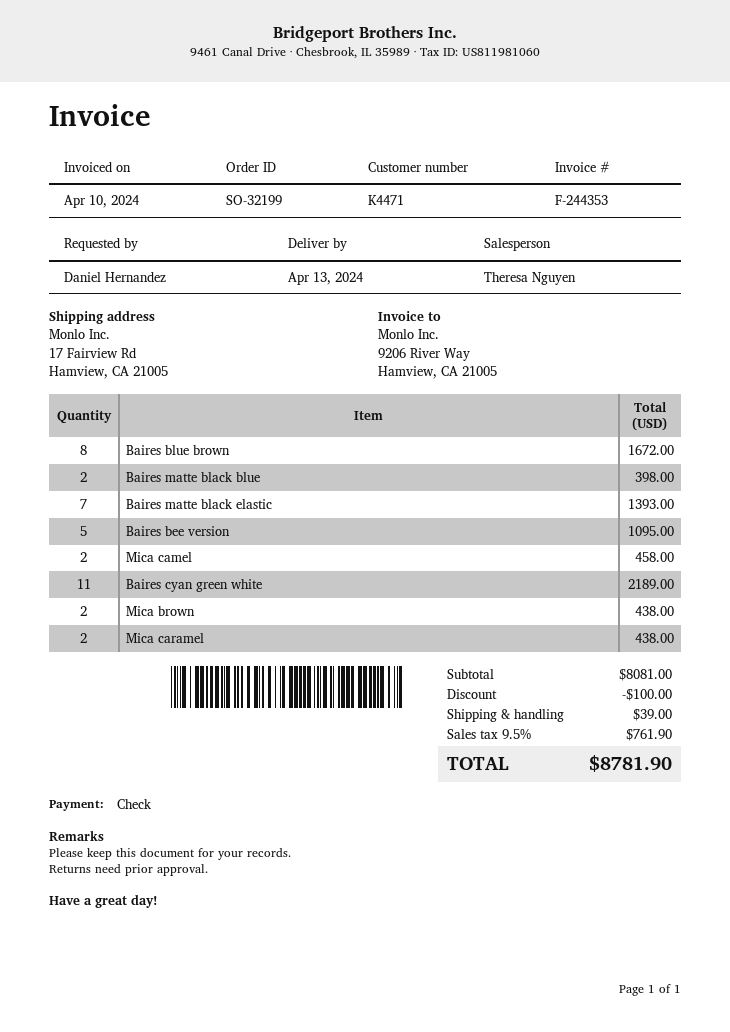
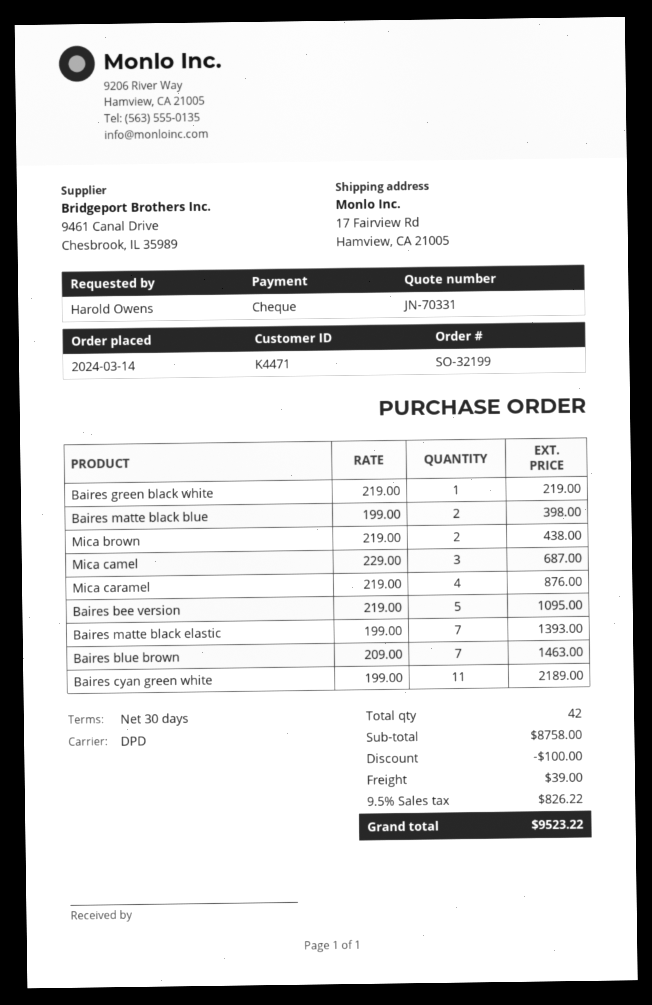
ordered by: Daniel Hernandez -> Harold Owens
Baires blue brown: 8 for 1672.00 -> 7 for 1463.00
Mica camel: 2 for 458.00 -> 3 for 687.00
Mica caramel: 2 for 438.00 -> 4 for 876.00
Baires green black white: none -> 1 for 219.00
subtotal: 8081.00 -> 8758.00
tax: 9.5% = 761.90 -> 9.5% = 826.22
total: 8781.90 -> 9523.22

